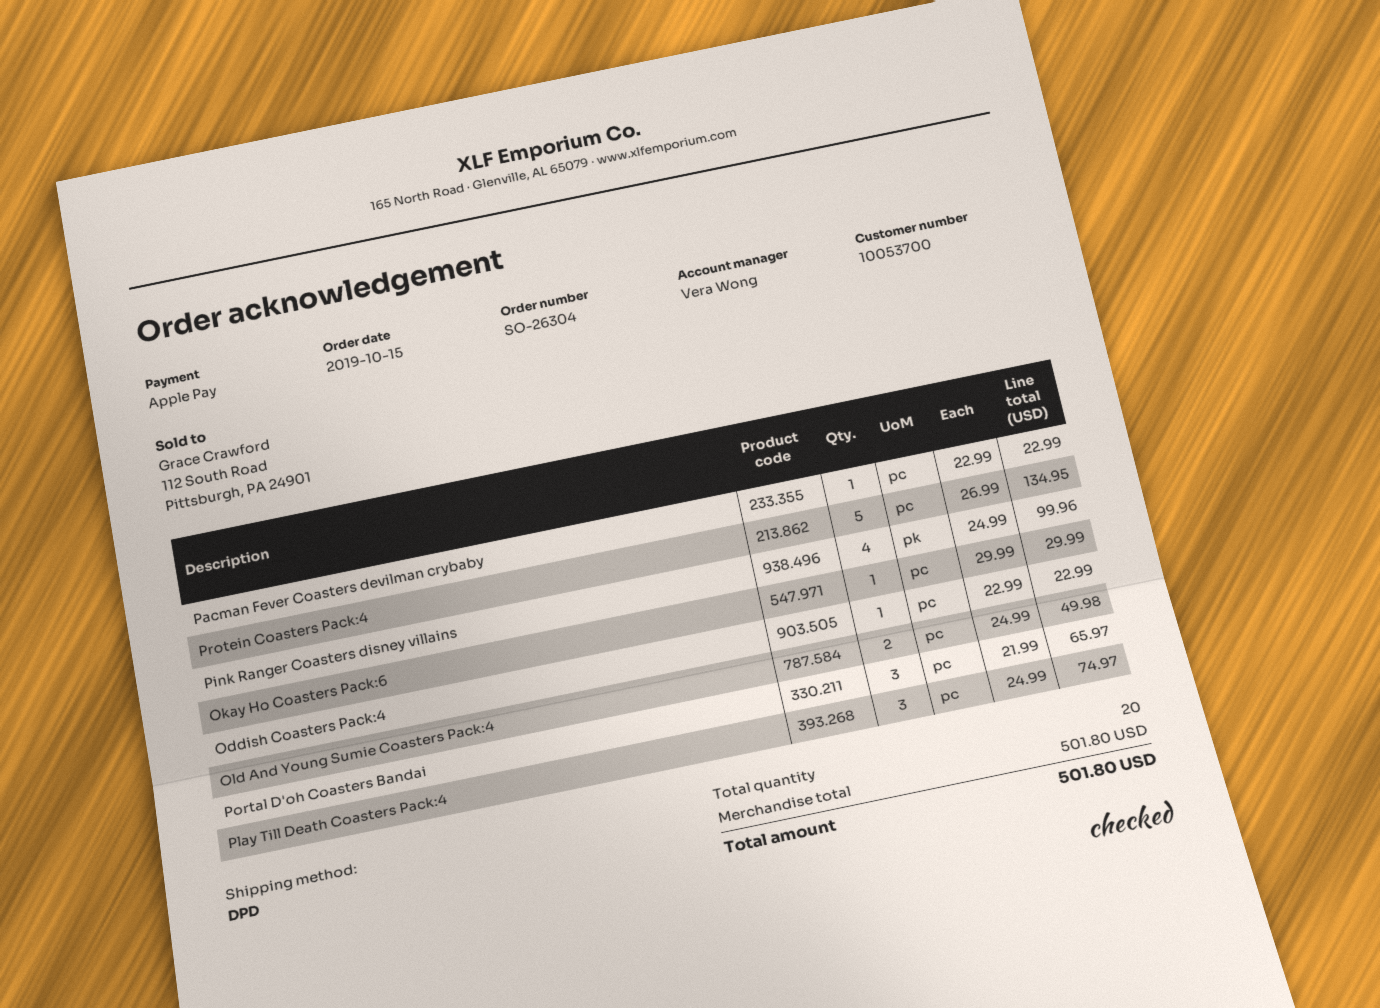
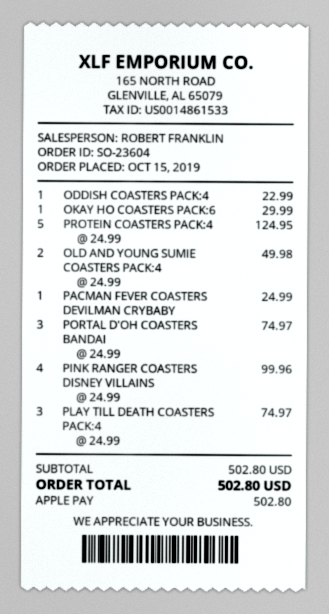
order number: SO-26304 -> SO-23604
sales rep: Vera Wong -> ROBERT FRANKLIN
Pacman Fever Coasters devilman crybaby: 1 x 22.99 = 22.99 -> 1 x 24.99 = 24.99
Protein Coasters Pack:4: 5 x 26.99 = 134.95 -> 5 x 24.99 = 124.95
Portal D'oh Coasters Bandai: 3 x 21.99 = 65.97 -> 3 x 24.99 = 74.97
subtotal: 501.80 -> 502.80
total: 501.80 -> 502.80

